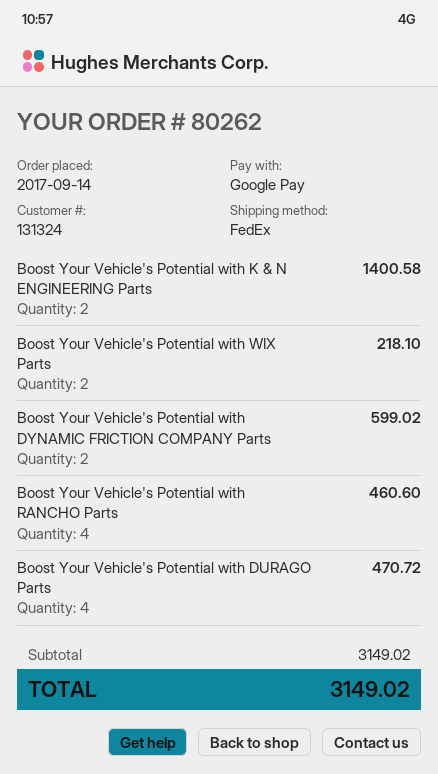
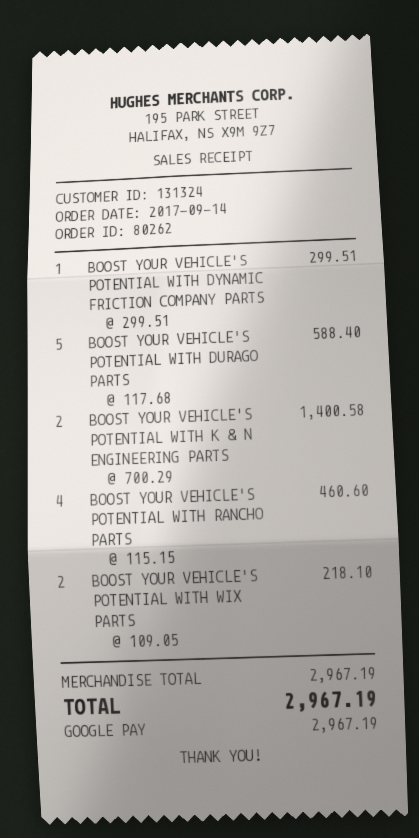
Boost Your Vehicle's Potential with DYNAMIC FRICTION COMPANY Parts: 2 for 599.02 -> 1 for 299.51
Boost Your Vehicle's Potential with DURAGO Parts: 4 for 470.72 -> 5 for 588.40
subtotal: 3149.02 -> 2967.19
total: 3149.02 -> 2967.19

